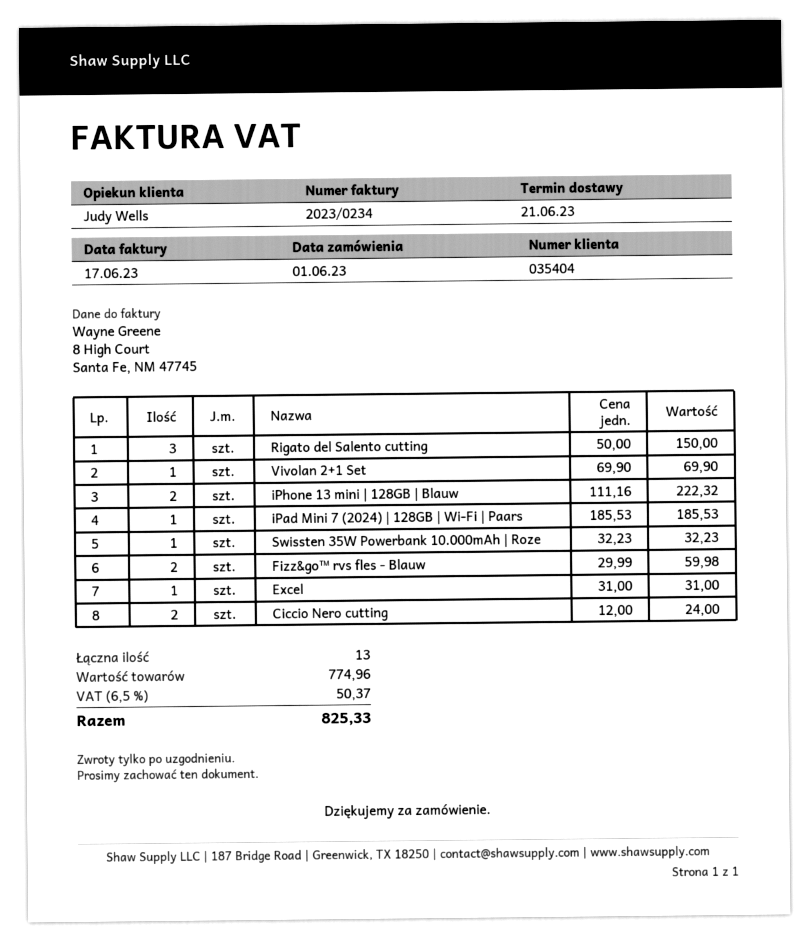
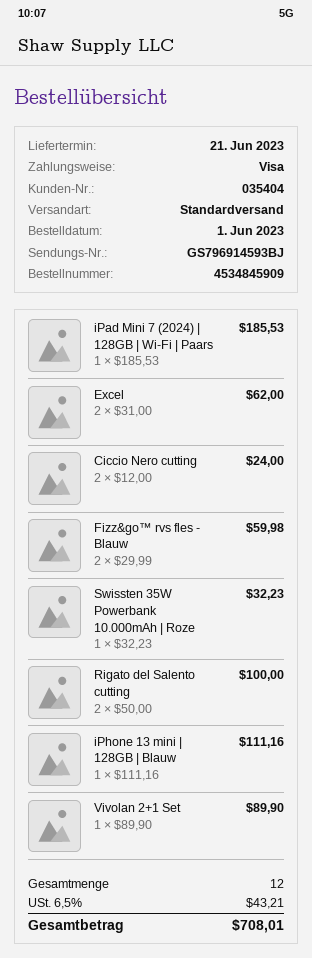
Rigato del Salento cutting: 3 x 50.00 = 150.00 -> 2 x 50.00 = 100.00
Vivolan 2+1 Set: 1 x 69.90 = 69.90 -> 1 x 89.90 = 89.90
iPhone 13 mini | 128GB | Blauw: 2 x 111.16 = 222.32 -> 1 x 111.16 = 111.16
Excel: 1 x 31.00 = 31.00 -> 2 x 31.00 = 62.00
total quantity: 13 -> 12
tax: 6.5% = 50.37 -> 6.5% = 43.21
total: 825.33 -> 708.01

